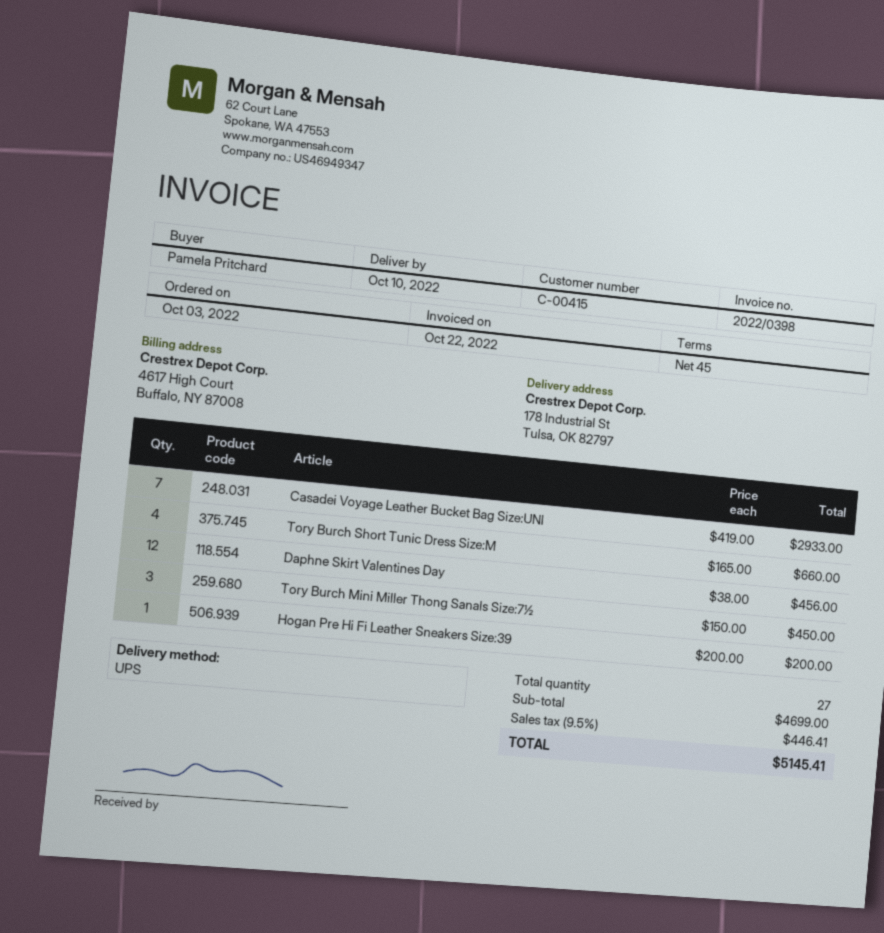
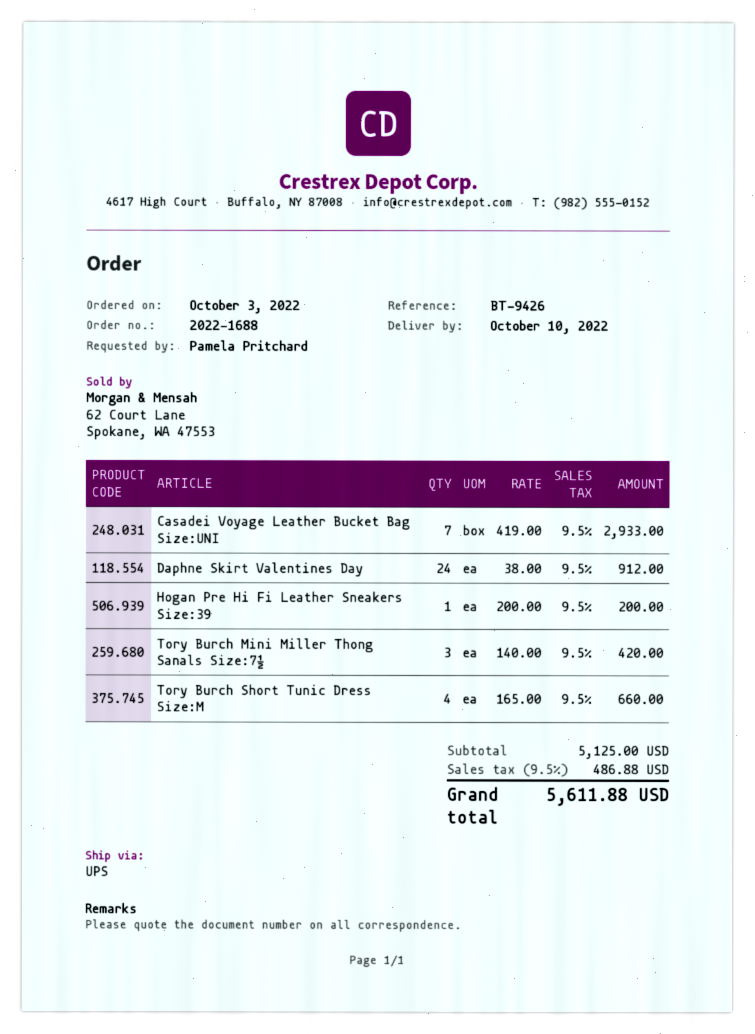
Daphne Skirt Valentines Day: 12 x 38.00 = 456.00 -> 24 x 38.00 = 912.00
Tory Burch Mini Miller Thong Sanals Size:7½: 3 x 150.00 = 450.00 -> 3 x 140.00 = 420.00
subtotal: 4699.00 -> 5125.00
tax: 9.5% = 446.41 -> 9.5% = 486.88
total: 5145.41 -> 5611.88

